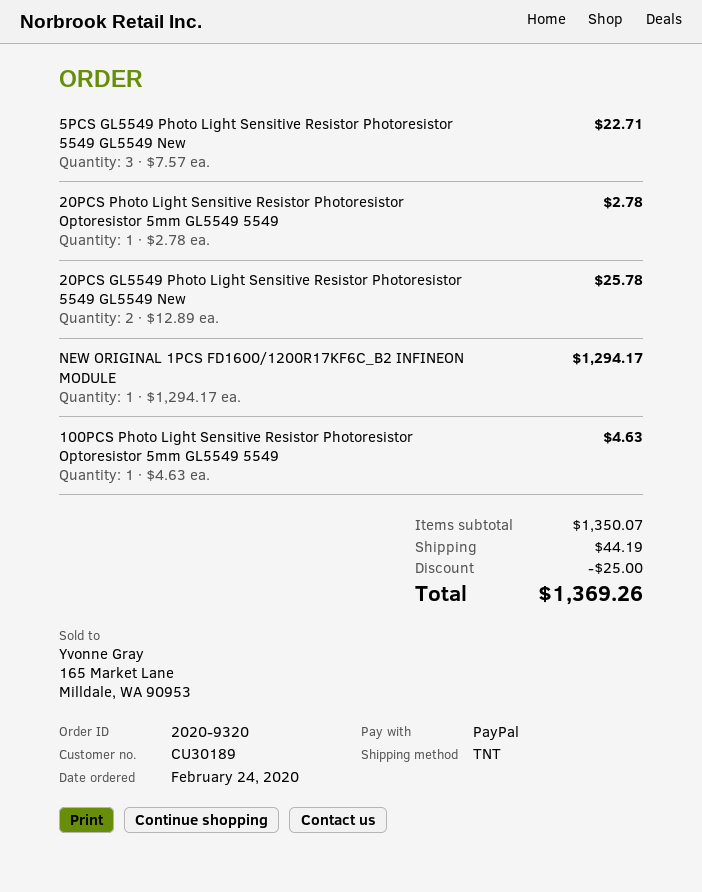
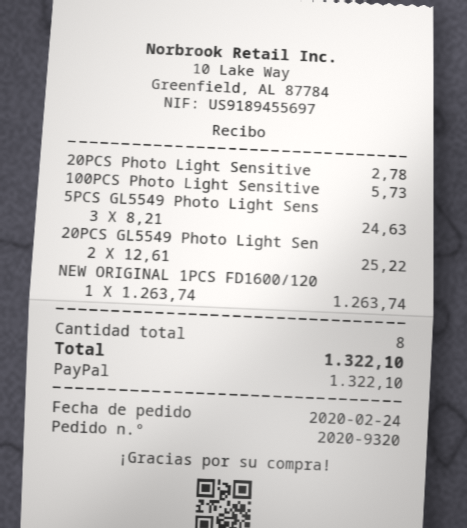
5PCS GL5549 Photo Light Sensitive Resistor Photoresistor 5549 GL5549 New: 3 x 7.57 = 22.71 -> 3 x 8.21 = 24.63
20PCS GL5549 Photo Light Sensitive Resistor Photoresistor 5549 GL5549 New: 2 x 12.89 = 25.78 -> 2 x 12.61 = 25.22
NEW ORIGINAL 1PCS FD1600/1200R17KF6C_B2 INFINEON MODULE: 1 x 1294.17 = 1294.17 -> 1 x 1263.74 = 1263.74
100PCS Photo Light Sensitive Resistor Photoresistor Optoresistor 5mm GL5549 5549: 1 x 4.63 = 4.63 -> 1 x 5.73 = 5.73
discount: 25.00 -> none
shipping: 44.19 -> none
total: 1369.26 -> 1322.10

